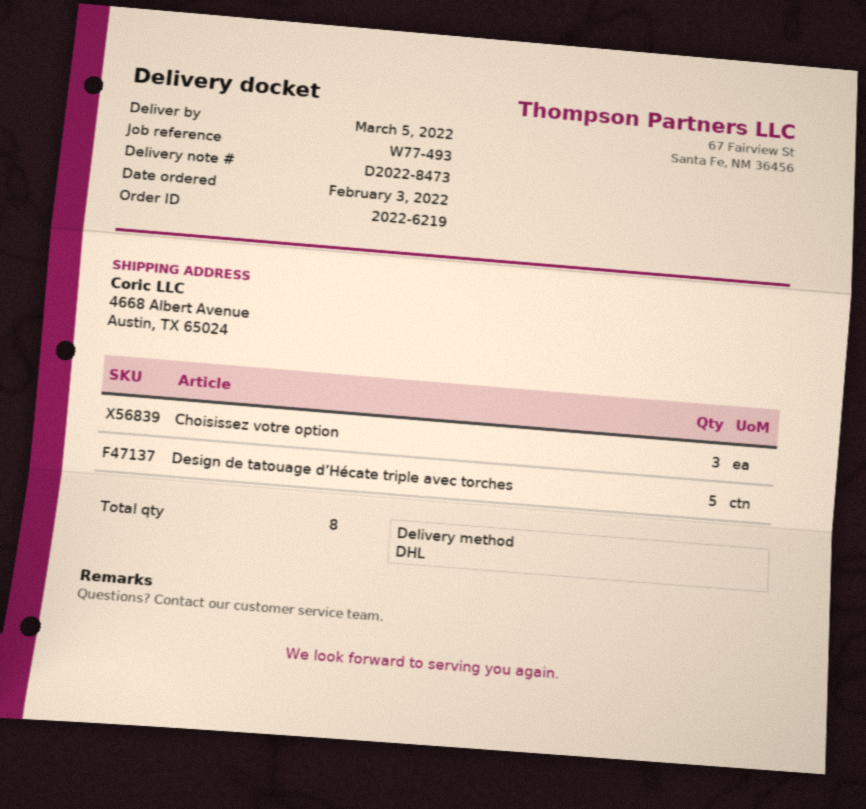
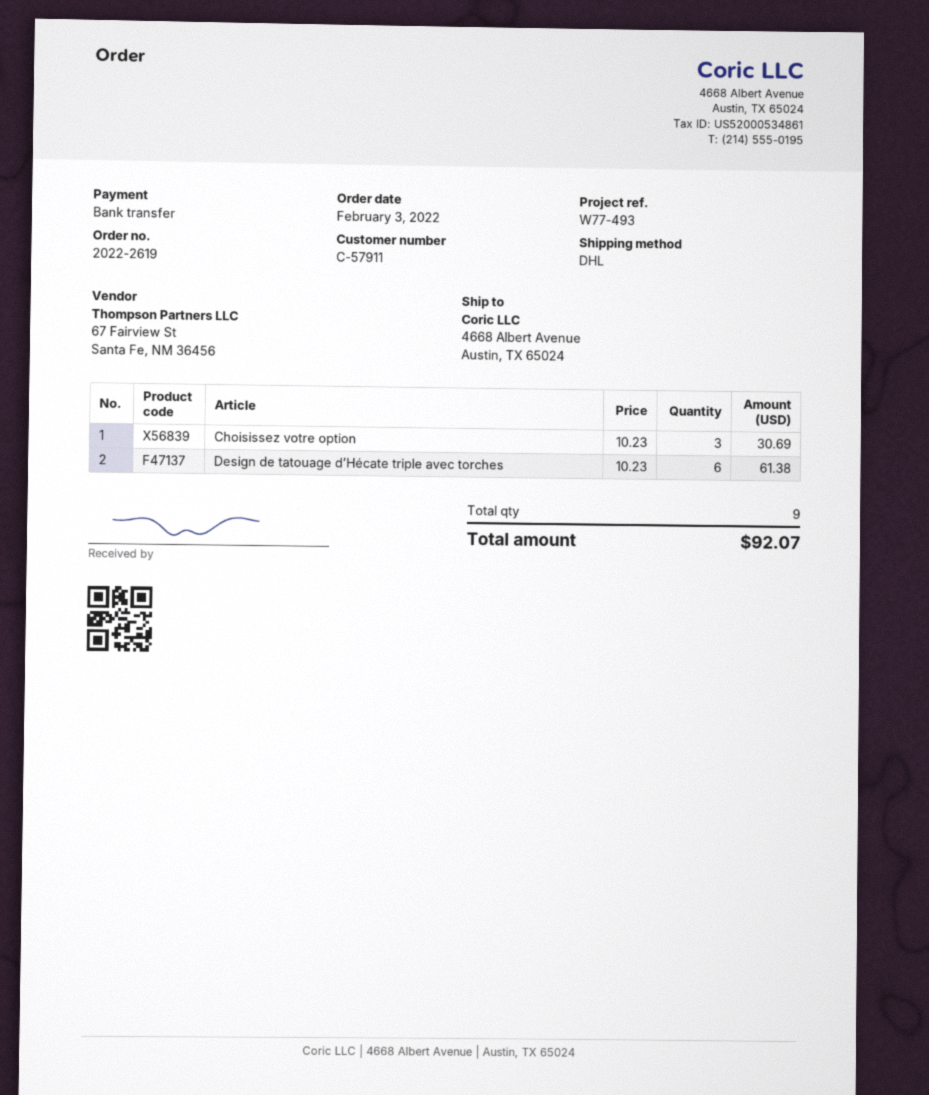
order number: 2022-6219 -> 2022-2619
Design de tatouage d’Hécate triple avec torches: 5 -> 6
total quantity: 8 -> 9

